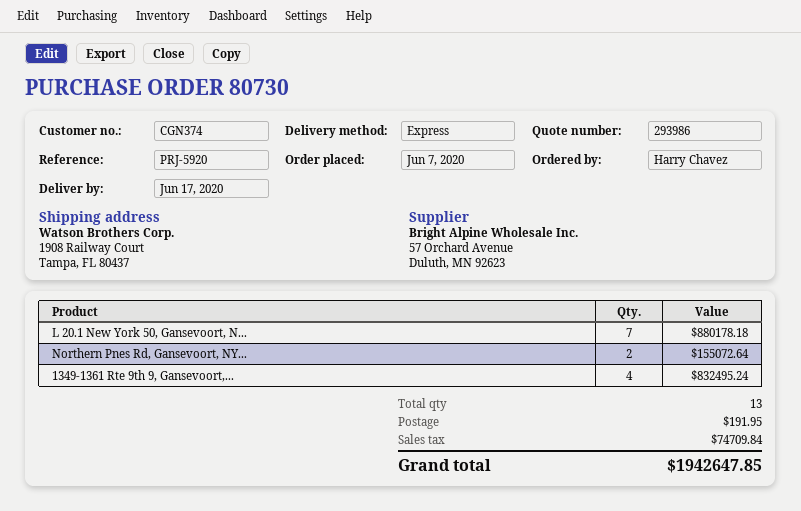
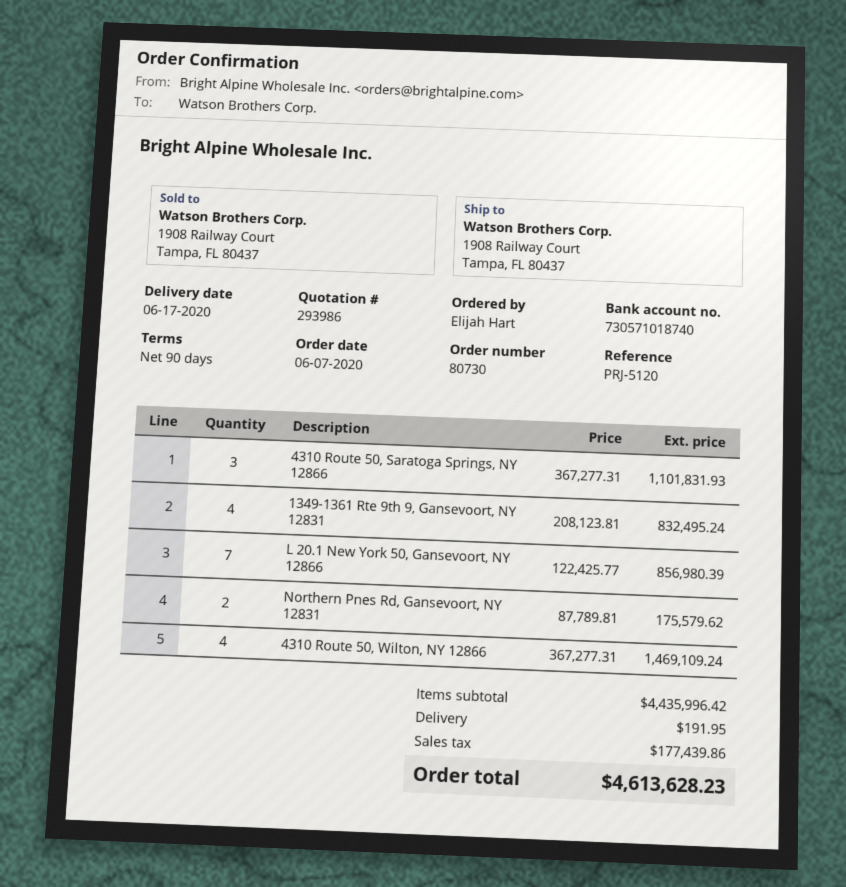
reference: PRJ-5920 -> PRJ-5120
ordered by: Harry Chavez -> Elijah Hart
L 20.1 New York 50, Gansevoort, N...: 7 for 880178.18 -> 7 for 856980.39
Northern Pnes Rd, Gansevoort, NY...: 2 for 155072.64 -> 2 for 175579.62
4310 Route 50, Saratoga Springs, NY 12866: none -> 3 for 1101831.93
4310 Route 50, Wilton, NY 12866: none -> 4 for 1469109.24
tax: 74709.84 -> 177439.86
total: 1942647.85 -> 4613628.23

